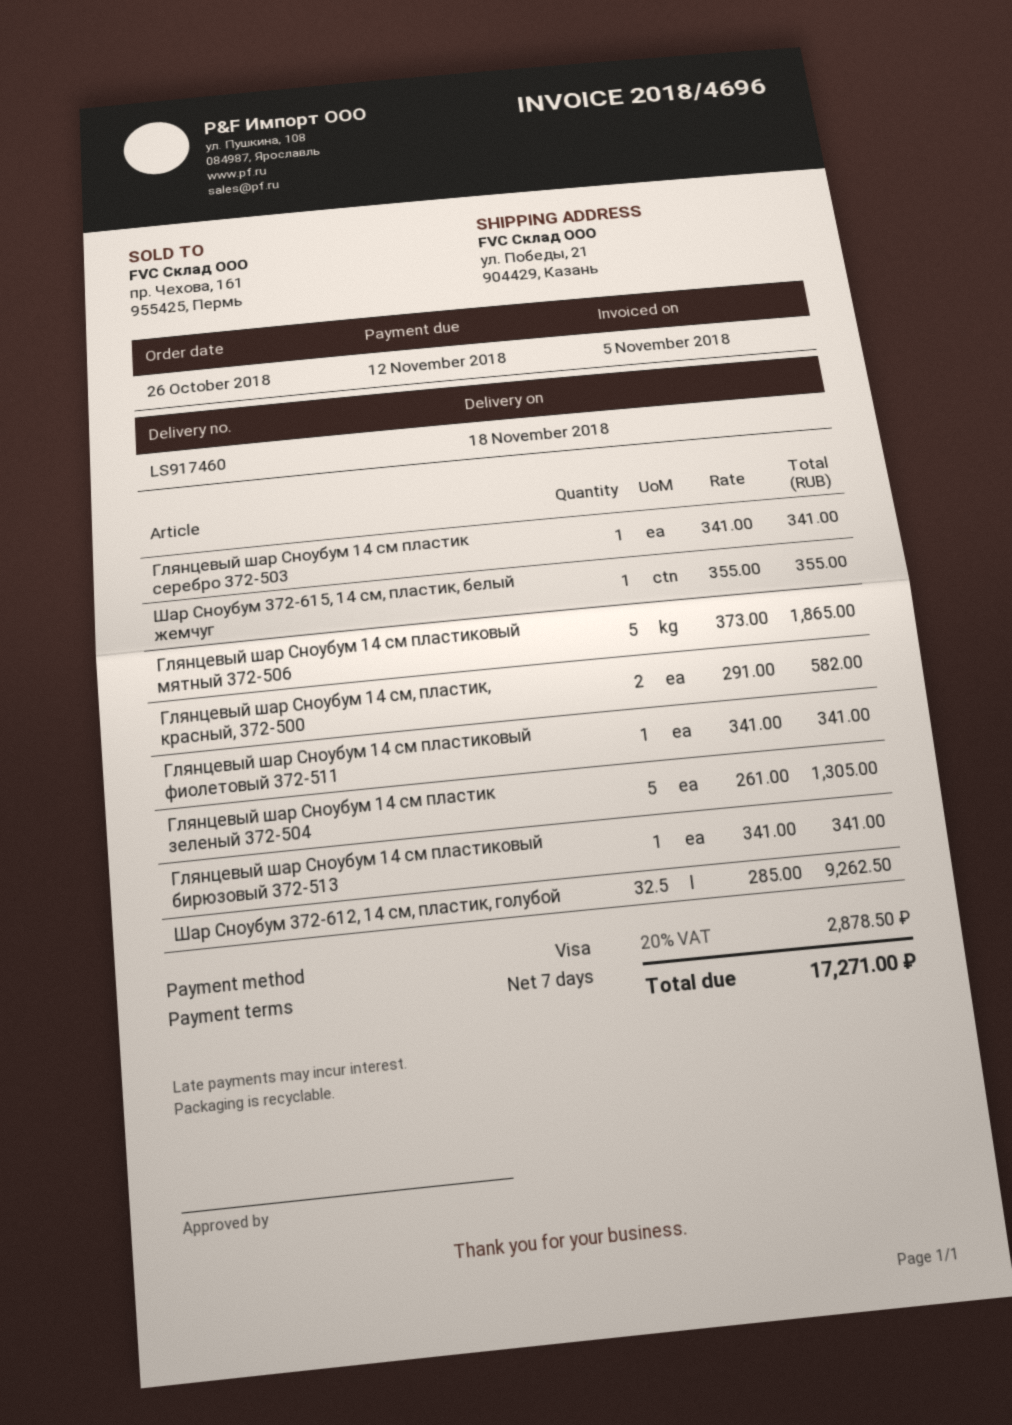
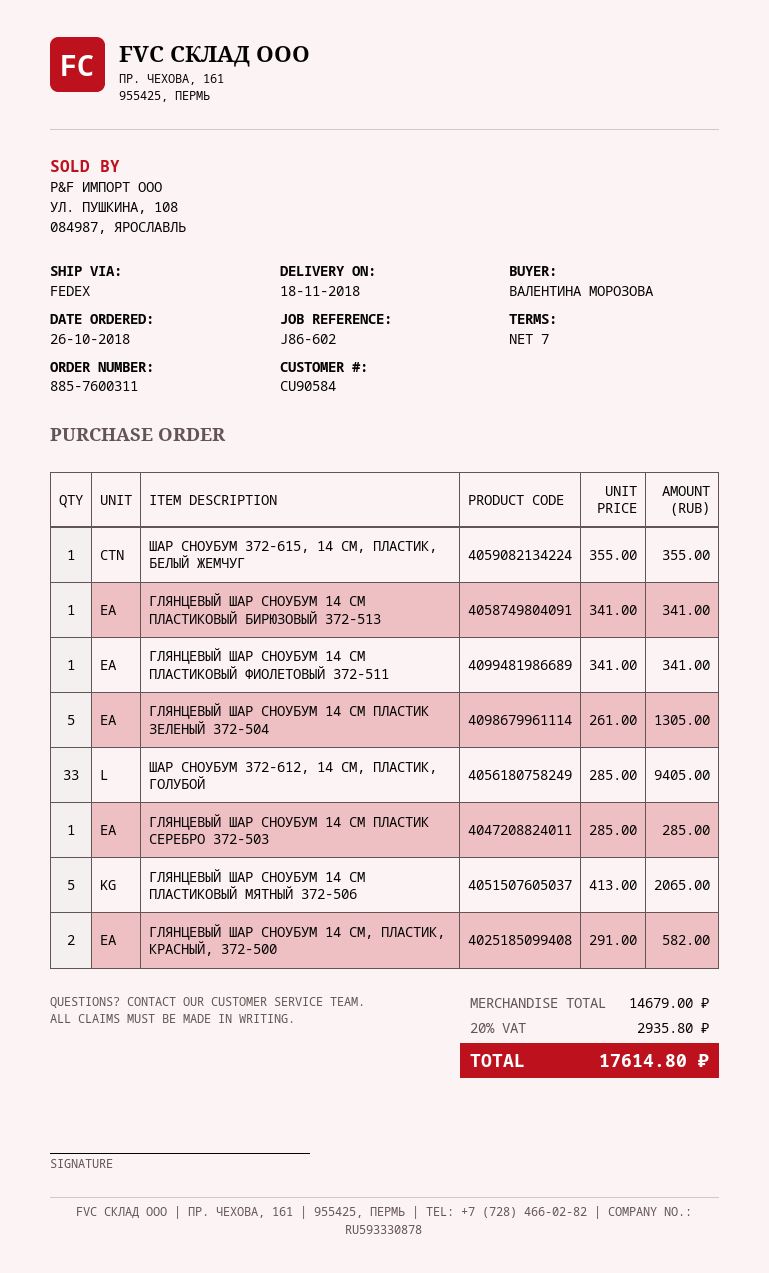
Глянцевый шар Сноубум 14 см пластик серебро 372-503: 1 x 341.00 = 341.00 -> 1 x 285.00 = 285.00
Глянцевый шар Сноубум 14 см пластиковый мятный 372-506: 5 x 373.00 = 1865.00 -> 5 x 413.00 = 2065.00
Шар Сноубум 372-612, 14 см, пластик, голубой: 32.5 x 285.00 = 9262.50 -> 33 x 285.00 = 9405.00
tax: 20% = 2878.50 -> 20% = 2935.80
total: 17271.00 -> 17614.80

